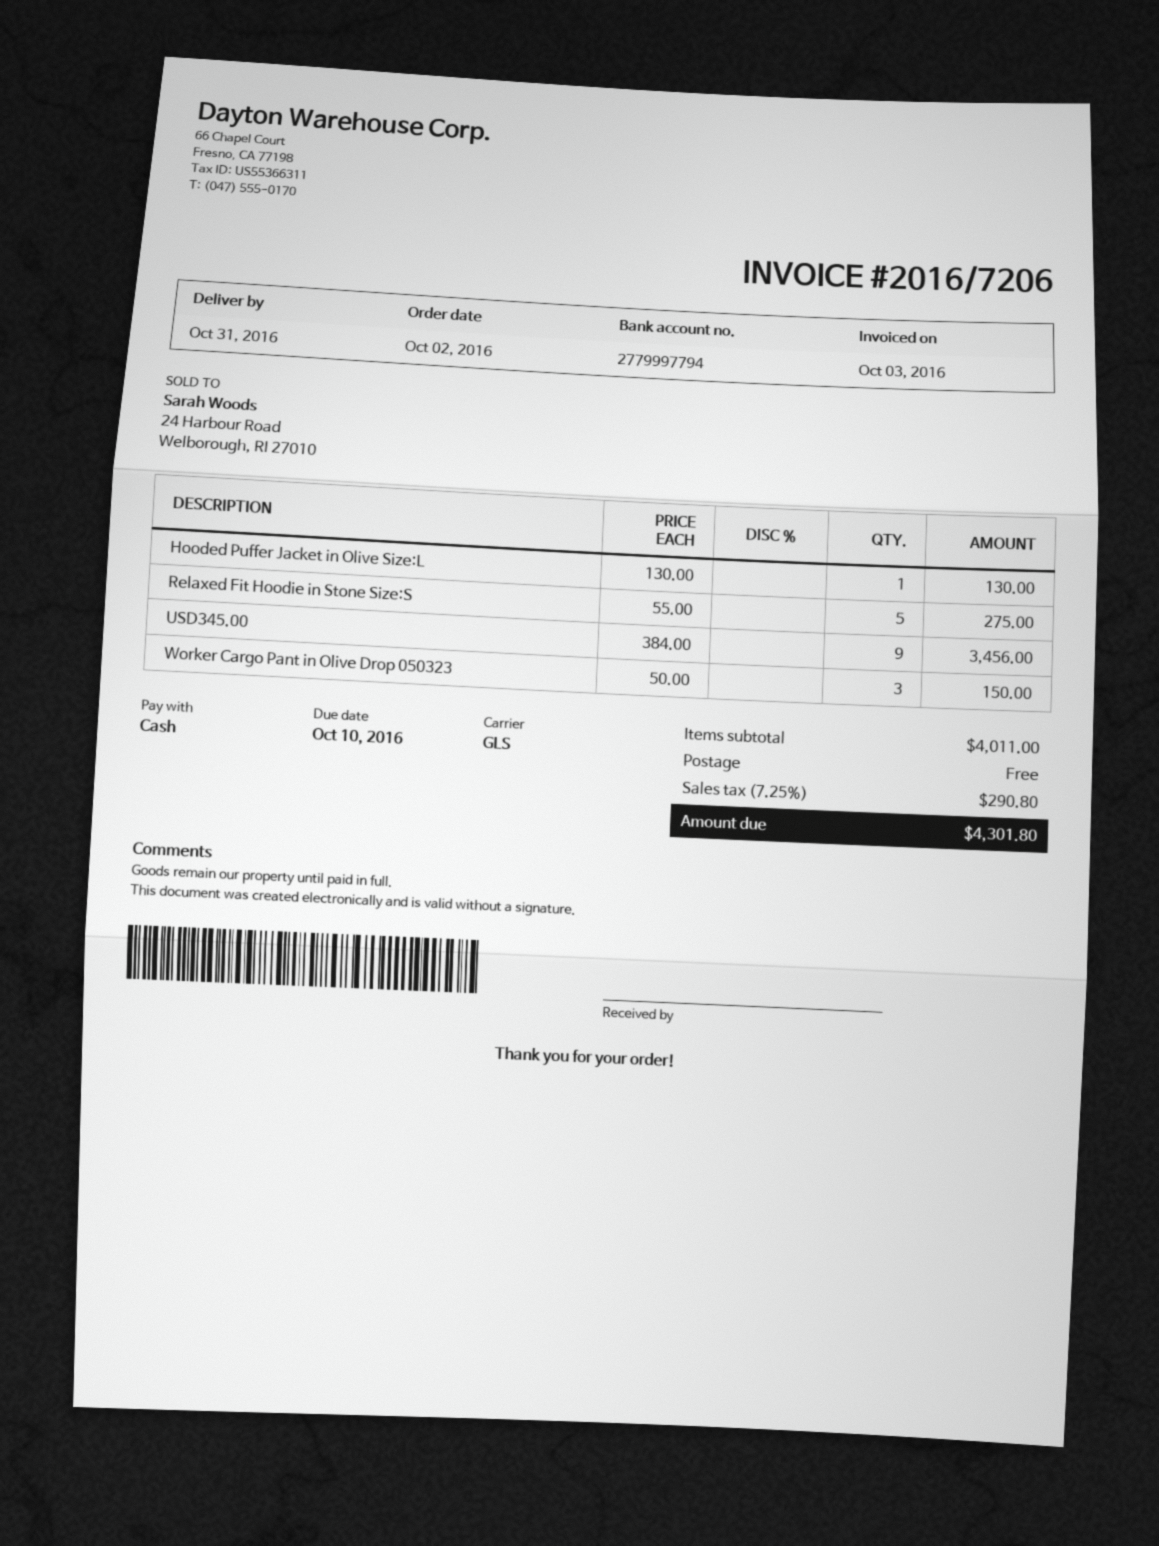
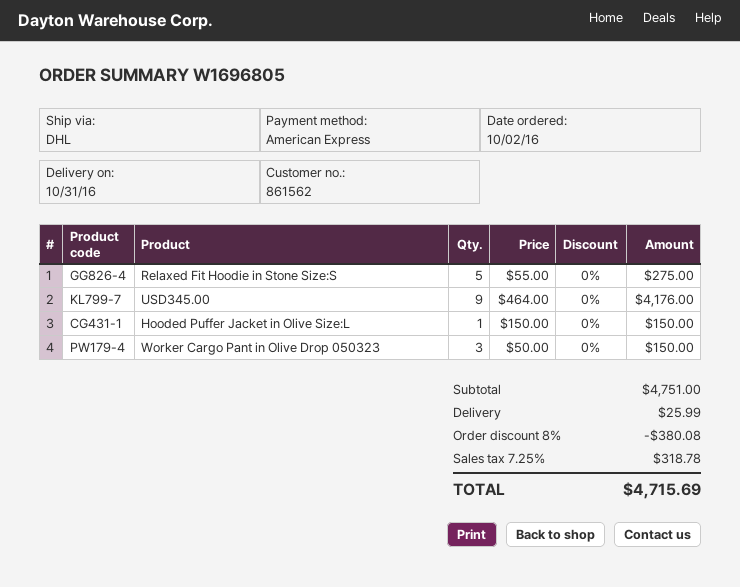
payment method: cash -> American Express
shipping method: GLS -> DHL
Hooded Puffer Jacket in Olive Size:L: 1 x 130.00 = 130.00 -> 1 x 150.00 = 150.00
USD345.00: 9 x 384.00 = 3456.00 -> 9 x 464.00 = 4176.00
subtotal: 4011.00 -> 4751.00
discount: none -> 8% = 380.08
shipping: 0.00 -> 25.99
tax: 7.25% = 290.80 -> 7.25% = 318.78
total: 4301.80 -> 4715.69

